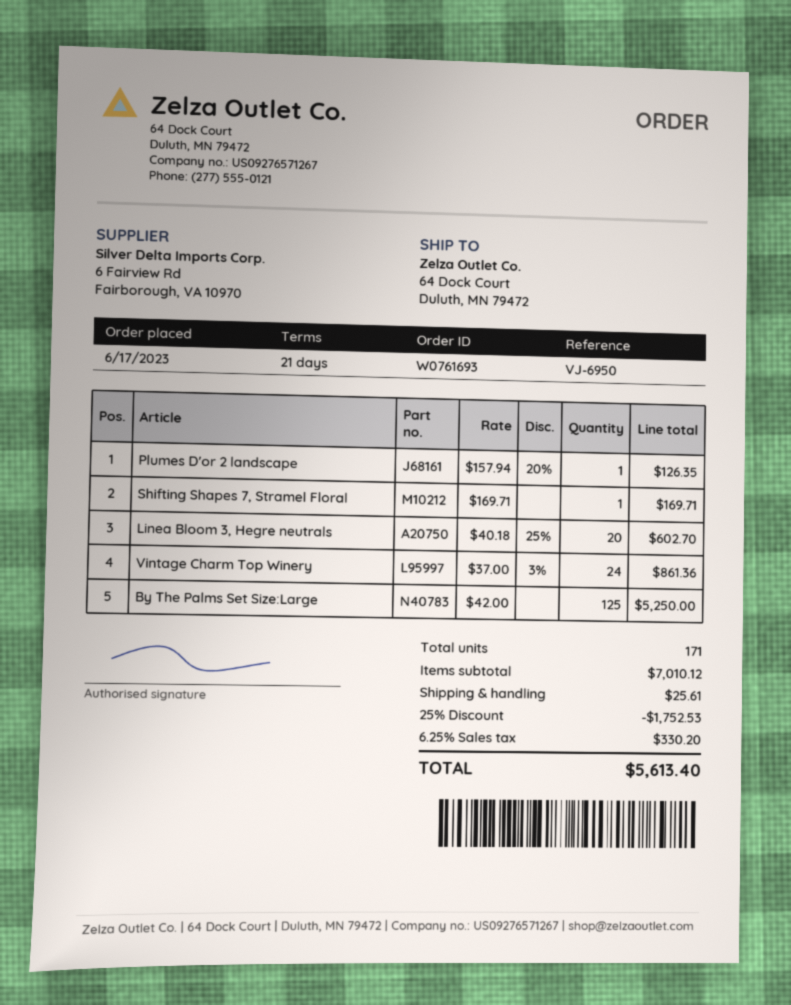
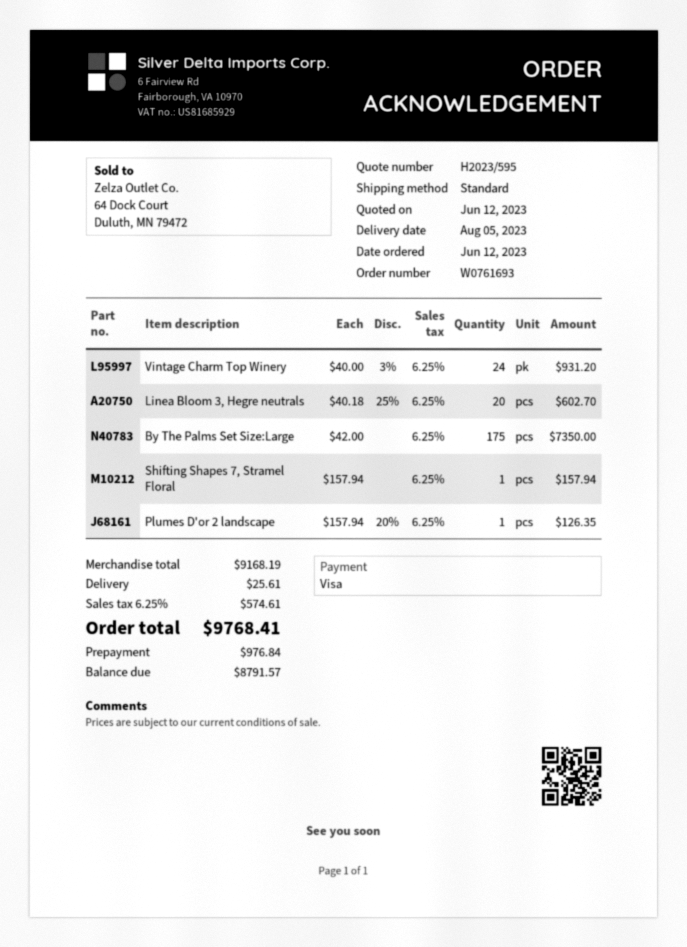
order date: 2023-06-17 -> 2023-06-12
Shifting Shapes 7, Stramel Floral: 1 x 169.71 = 169.71 -> 1 x 157.94 = 157.94
Vintage Charm Top Winery: 24 x 37.00 - 3% = 861.36 -> 24 x 40.00 - 3% = 931.20
By The Palms Set Size:Large: 125 x 42.00 = 5250.00 -> 175 x 42.00 = 7350.00
subtotal: 7010.12 -> 9168.19
discount: 25% = 1752.53 -> none
tax: 6.25% = 330.20 -> 6.25% = 574.61
total: 5613.40 -> 9768.41

